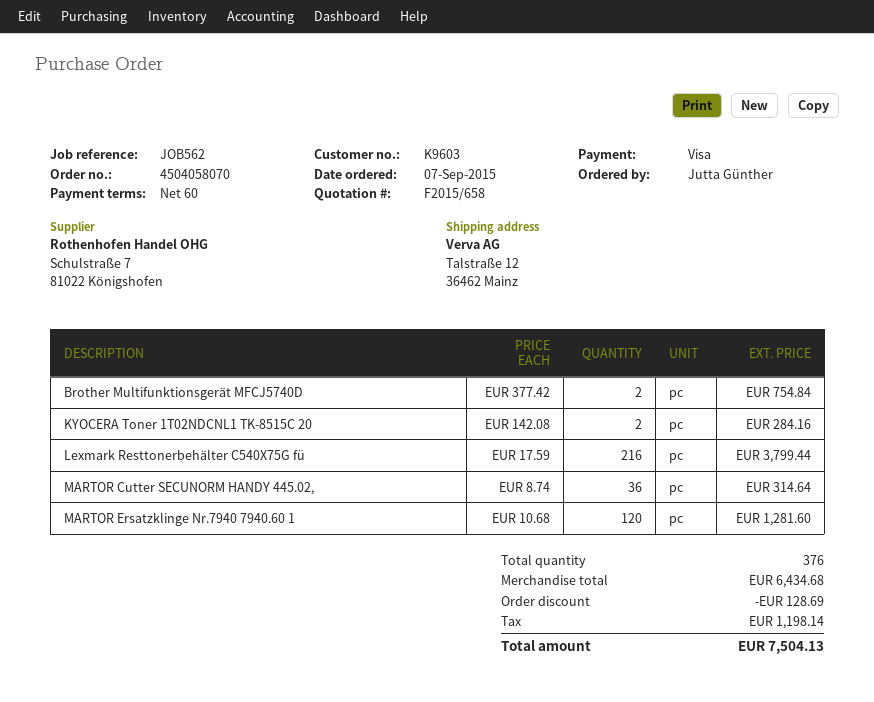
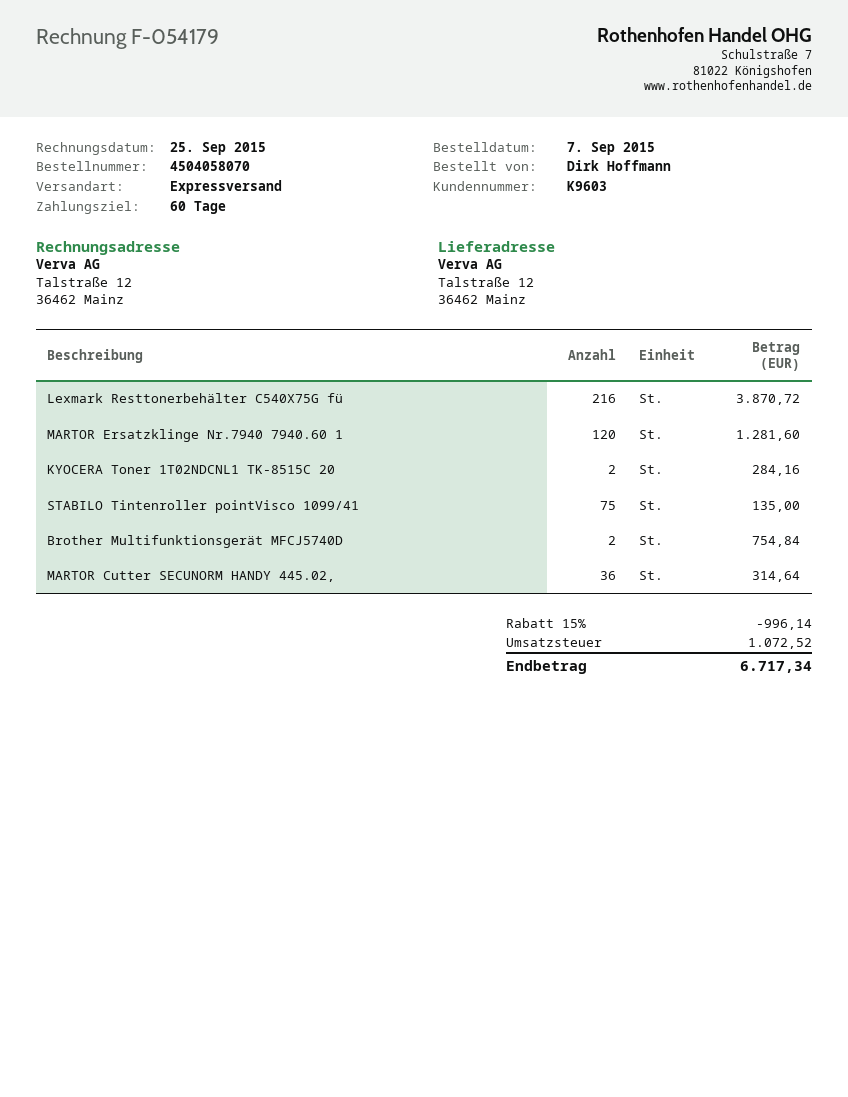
ordered by: Jutta Günther -> Dirk Hoffmann
Lexmark Resttonerbehälter C540X75G fü: 216 for 3799.44 -> 216 for 3870.72
STABILO Tintenroller pointVisco 1099/41: none -> 75 for 135.00
discount: 128.69 -> 996.14
tax: 1198.14 -> 1072.52
total: 7504.13 -> 6717.34

